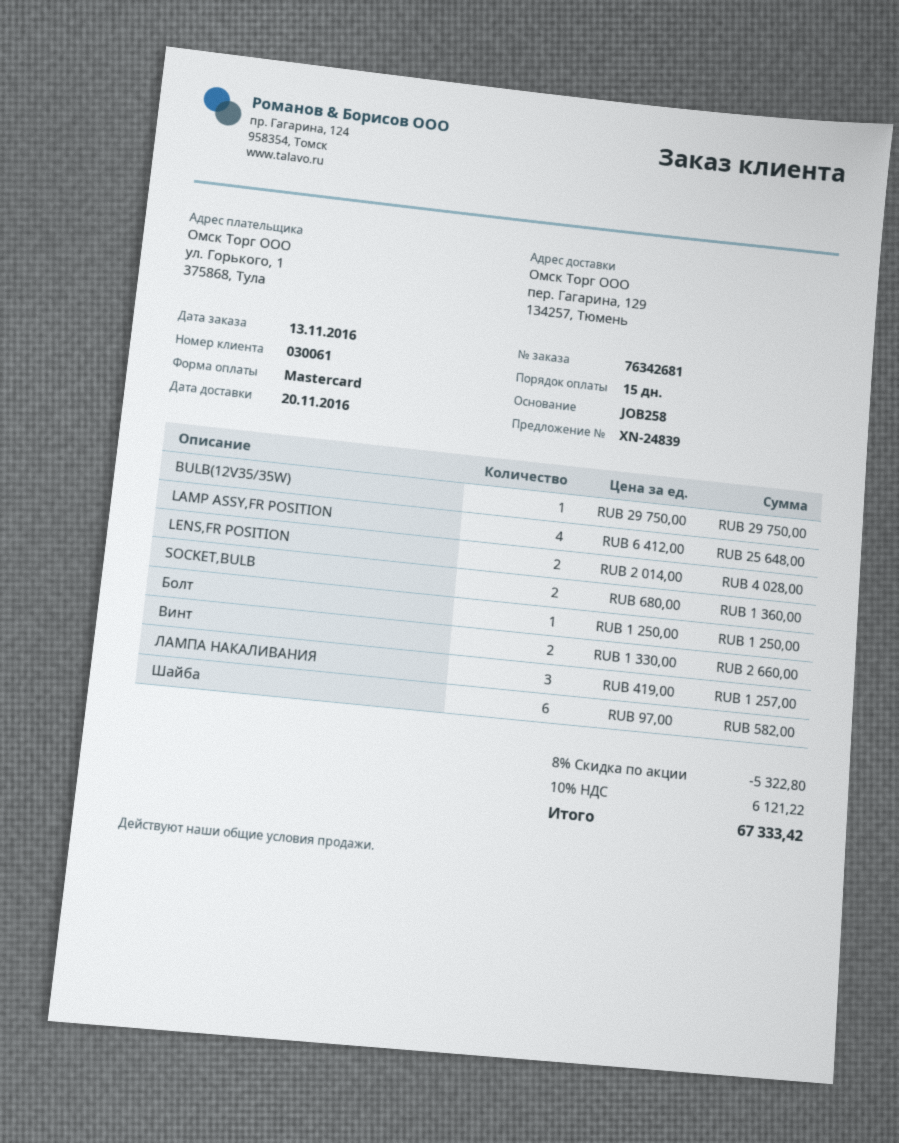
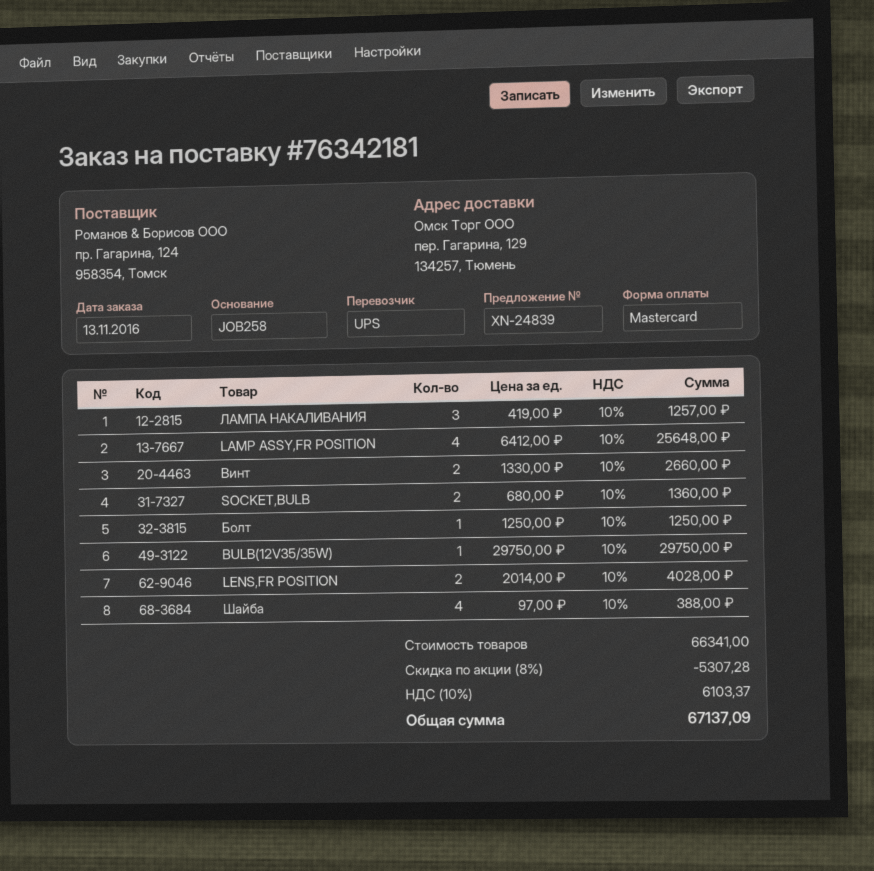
order number: 76342681 -> 76342181
Шайба: 6 x 97.00 = 582.00 -> 4 x 97.00 = 388.00
discount: 8% = 5322.80 -> 8% = 5307.28
tax: 10% = 6121.22 -> 10% = 6103.37
total: 67333.42 -> 67137.09

